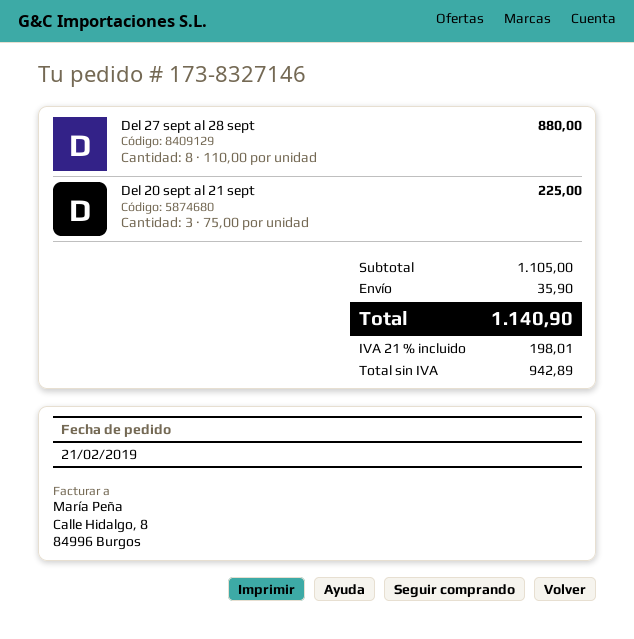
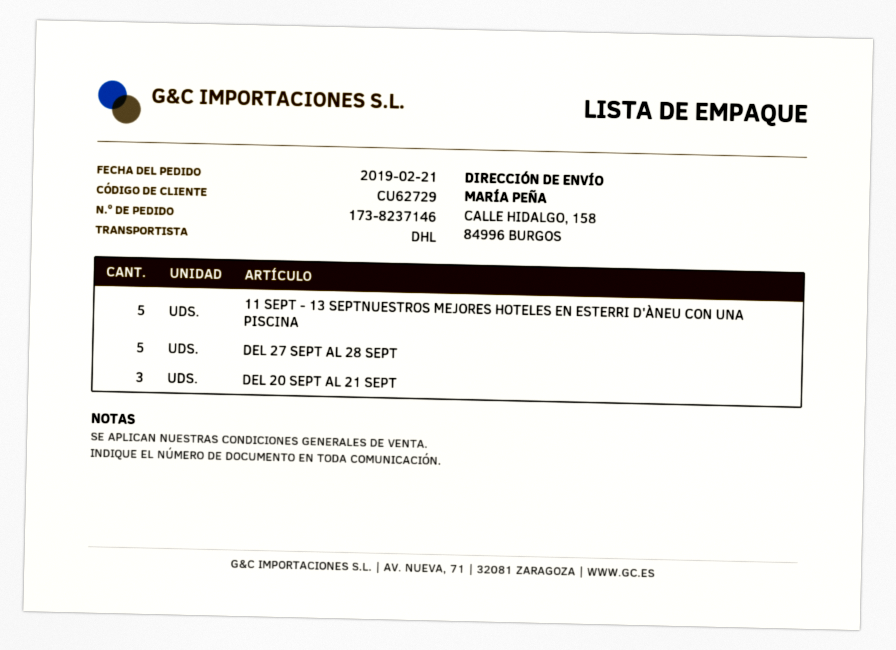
order number: 173-8327146 -> 173-8237146
Del 27 sept al 28 sept: 8 -> 5
11 SEPT - 13 SEPTNUESTROS MEJORES HOTELES EN ESTERRI D'ÀNEU CON UNA PISCINA: none -> 5

